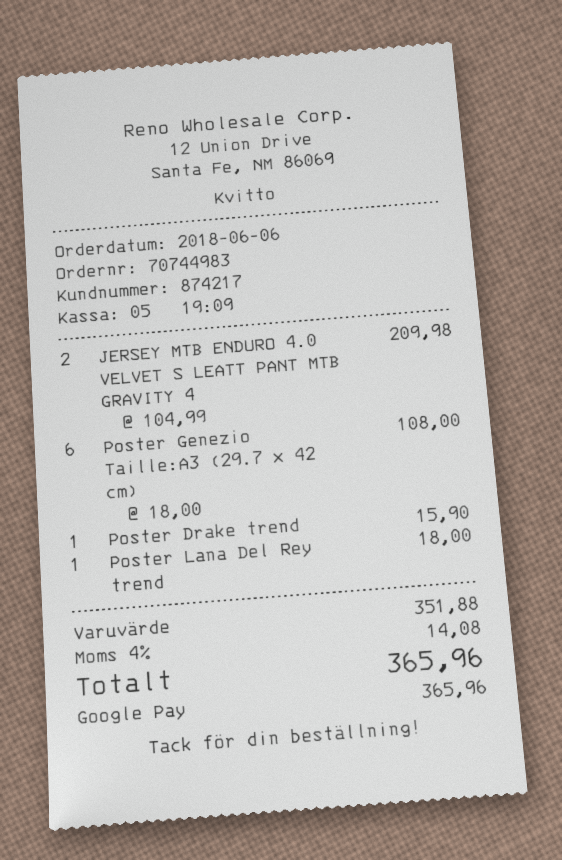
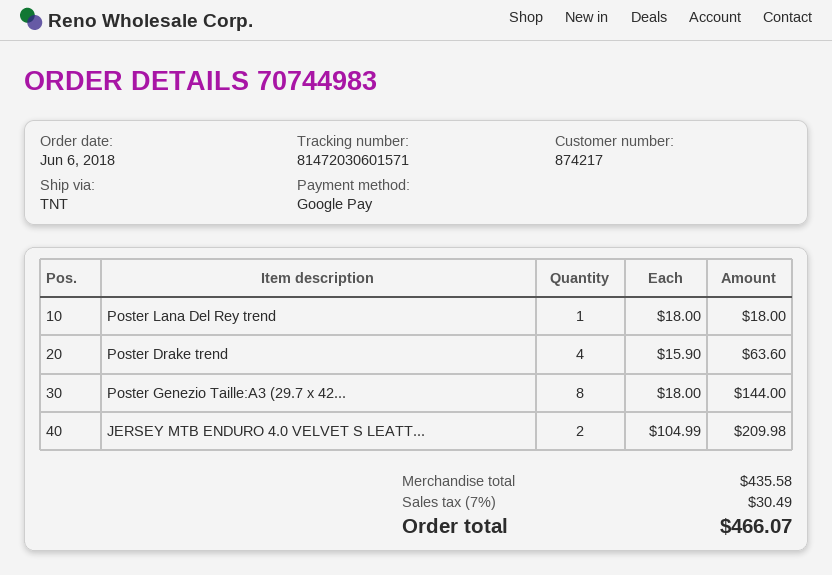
Poster Genezio Taille:A3 (29.7 x 42 cm): 6 x 18.00 = 108.00 -> 8 x 18.00 = 144.00
Poster Drake trend: 1 x 15.90 = 15.90 -> 4 x 15.90 = 63.60
subtotal: 351.88 -> 435.58
tax: 4% = 14.08 -> 7% = 30.49
total: 365.96 -> 466.07

